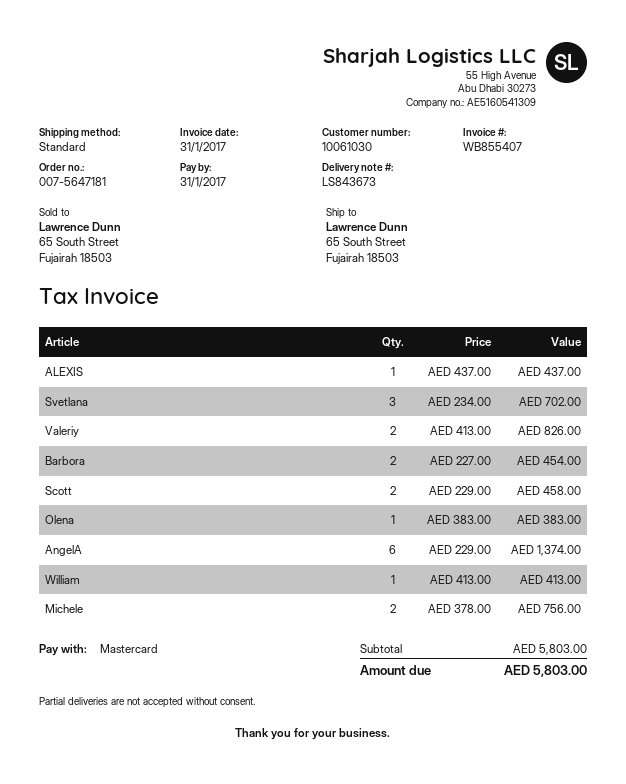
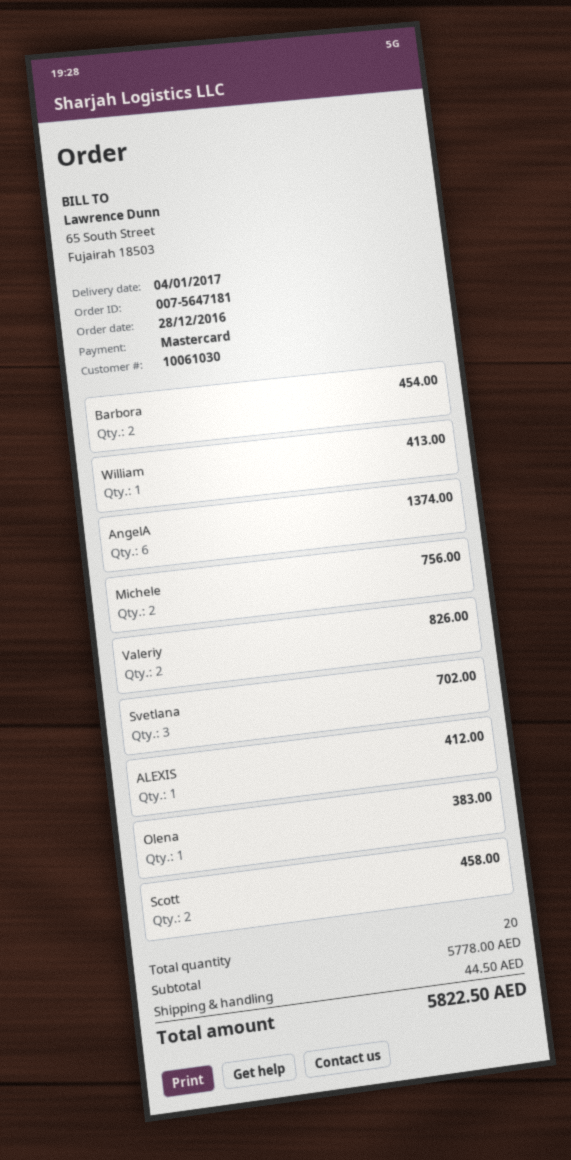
ALEXIS: 1 for 437.00 -> 1 for 412.00
subtotal: 5803.00 -> 5778.00
shipping: none -> 44.50
total: 5803.00 -> 5822.50

